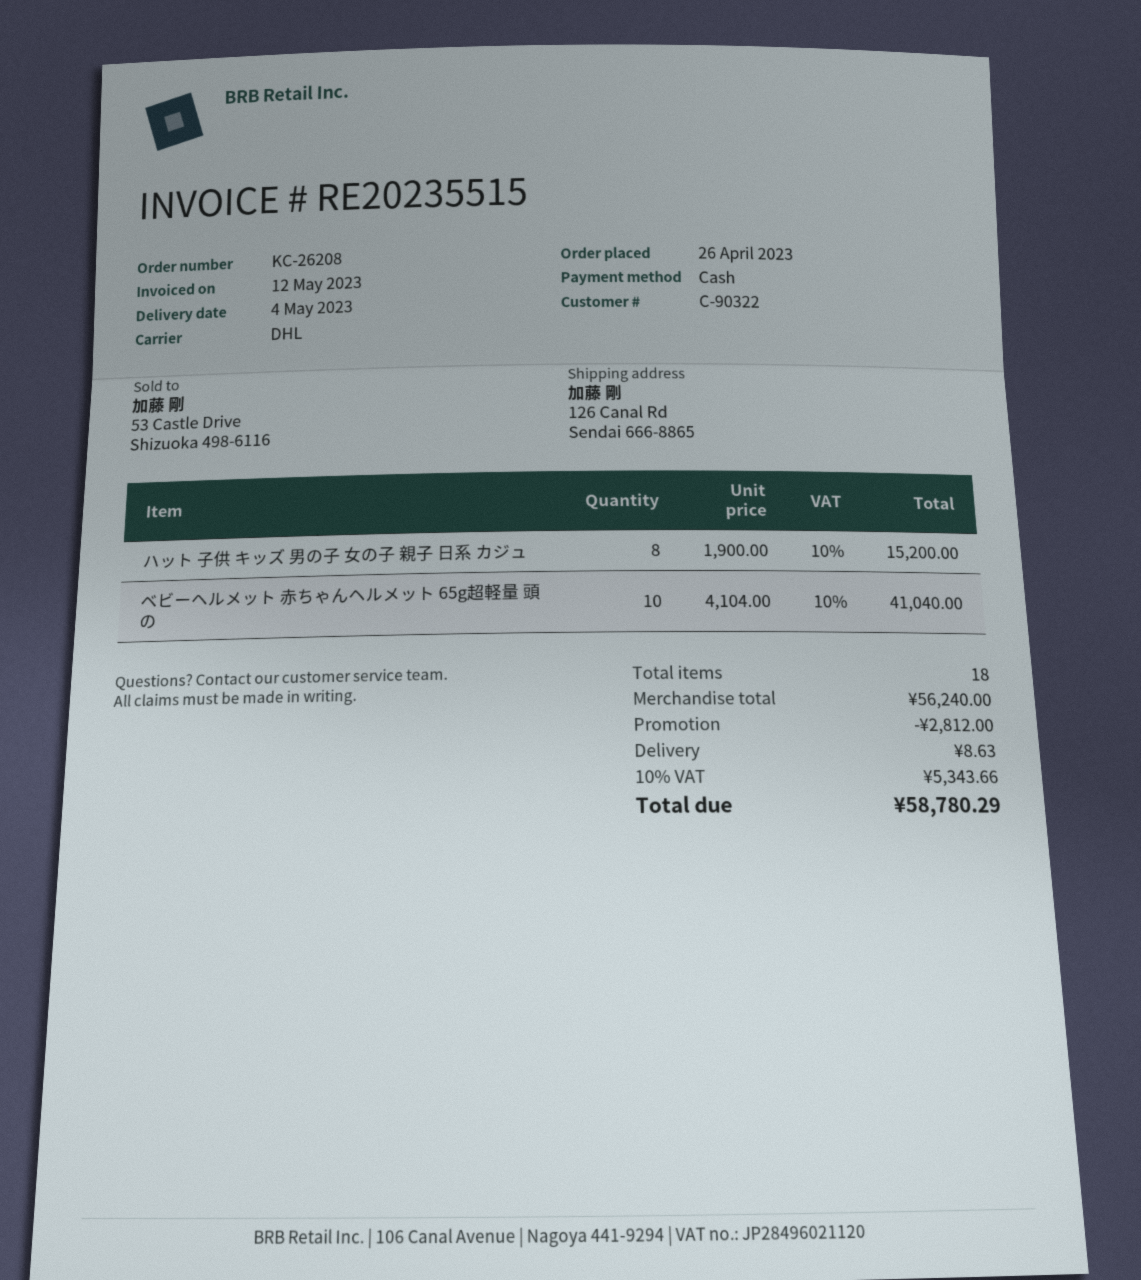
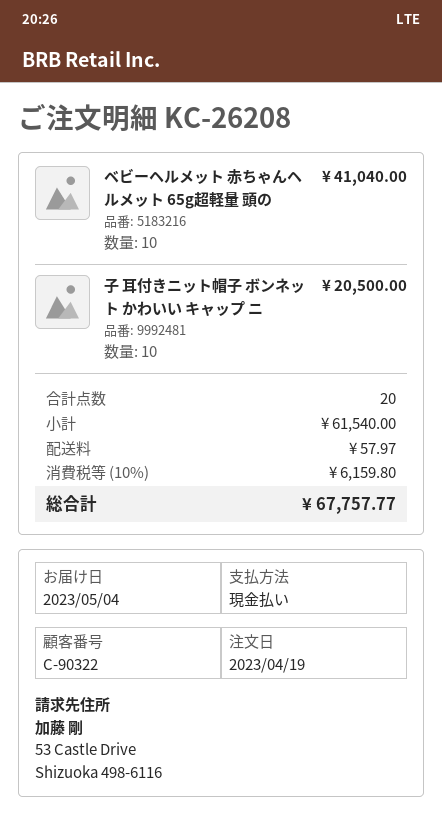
order date: 2023-04-26 -> 2023-04-19
ハット 子供 キッズ 男の子 女の子 親子 日系 カジュ: 8 for 15200.00 -> none
子 耳付きニット帽子 ボンネット かわいい キャップ ニ: none -> 10 for 20500.00
total quantity: 18 -> 20
subtotal: 56240.00 -> 61540.00
discount: 2812.00 -> none
shipping: 8.63 -> 57.97
tax: 10% = 5343.66 -> 10% = 6159.80
total: 58780.29 -> 67757.77

